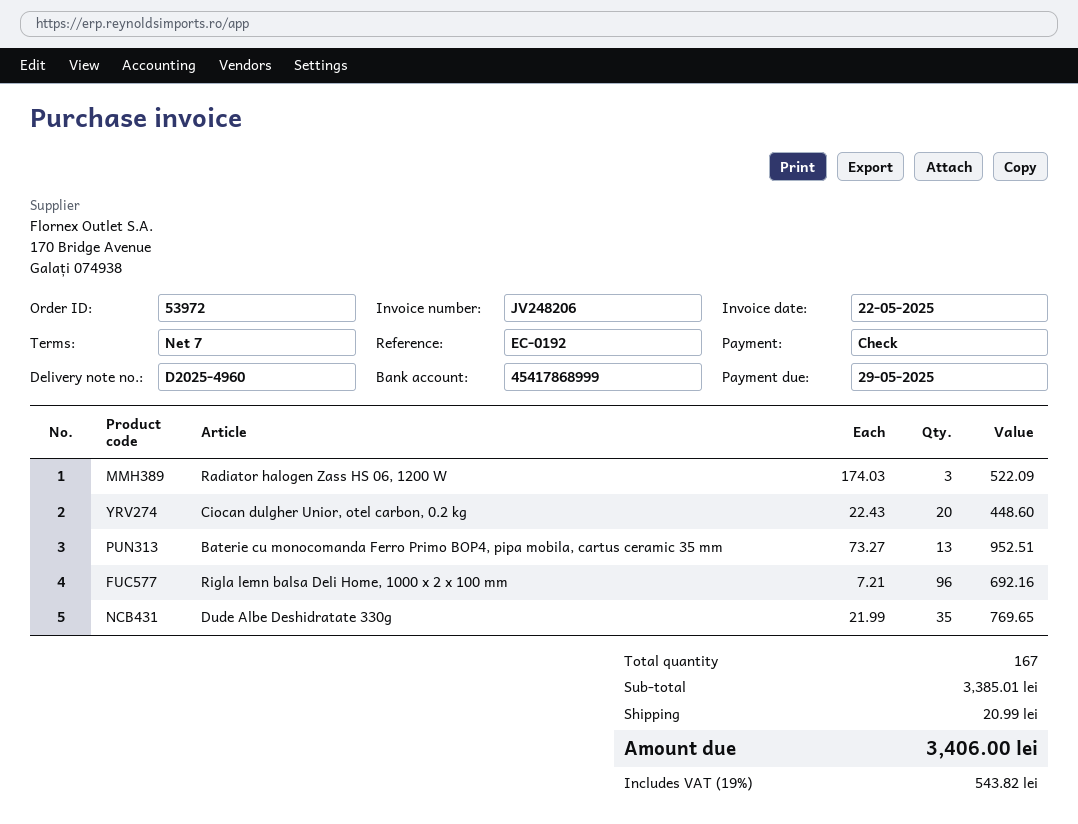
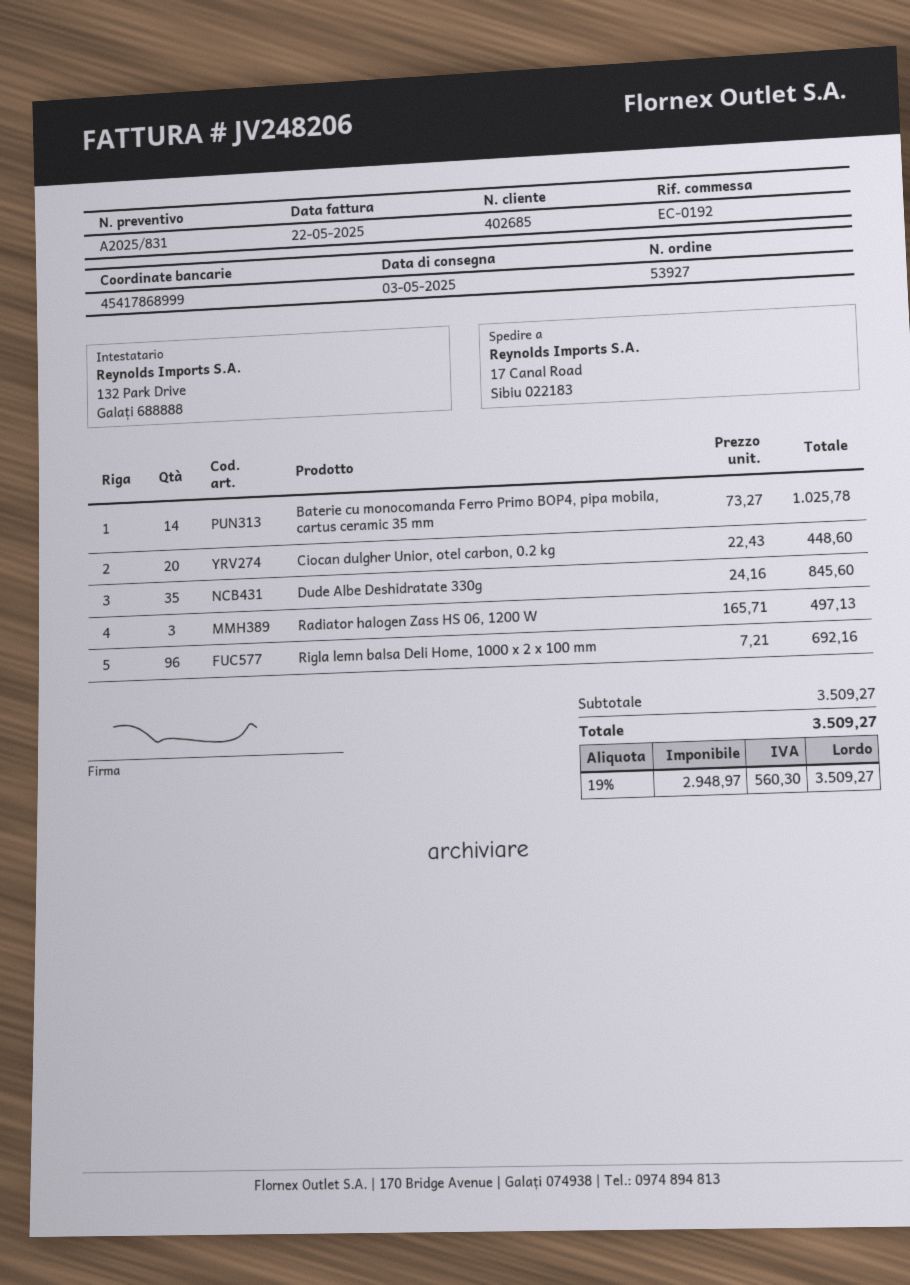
order number: 53972 -> 53927
Radiator halogen Zass HS 06, 1200 W: 3 x 174.03 = 522.09 -> 3 x 165.71 = 497.13
Baterie cu monocomanda Ferro Primo BOP4, pipa mobila, cartus ceramic 35 mm: 13 x 73.27 = 952.51 -> 14 x 73.27 = 1025.78
Dude Albe Deshidratate 330g: 35 x 21.99 = 769.65 -> 35 x 24.16 = 845.60
subtotal: 3385.01 -> 3509.27
shipping: 20.99 -> none
tax: 19% = 543.82 -> 19% = 560.30
total: 3406.00 -> 3509.27

